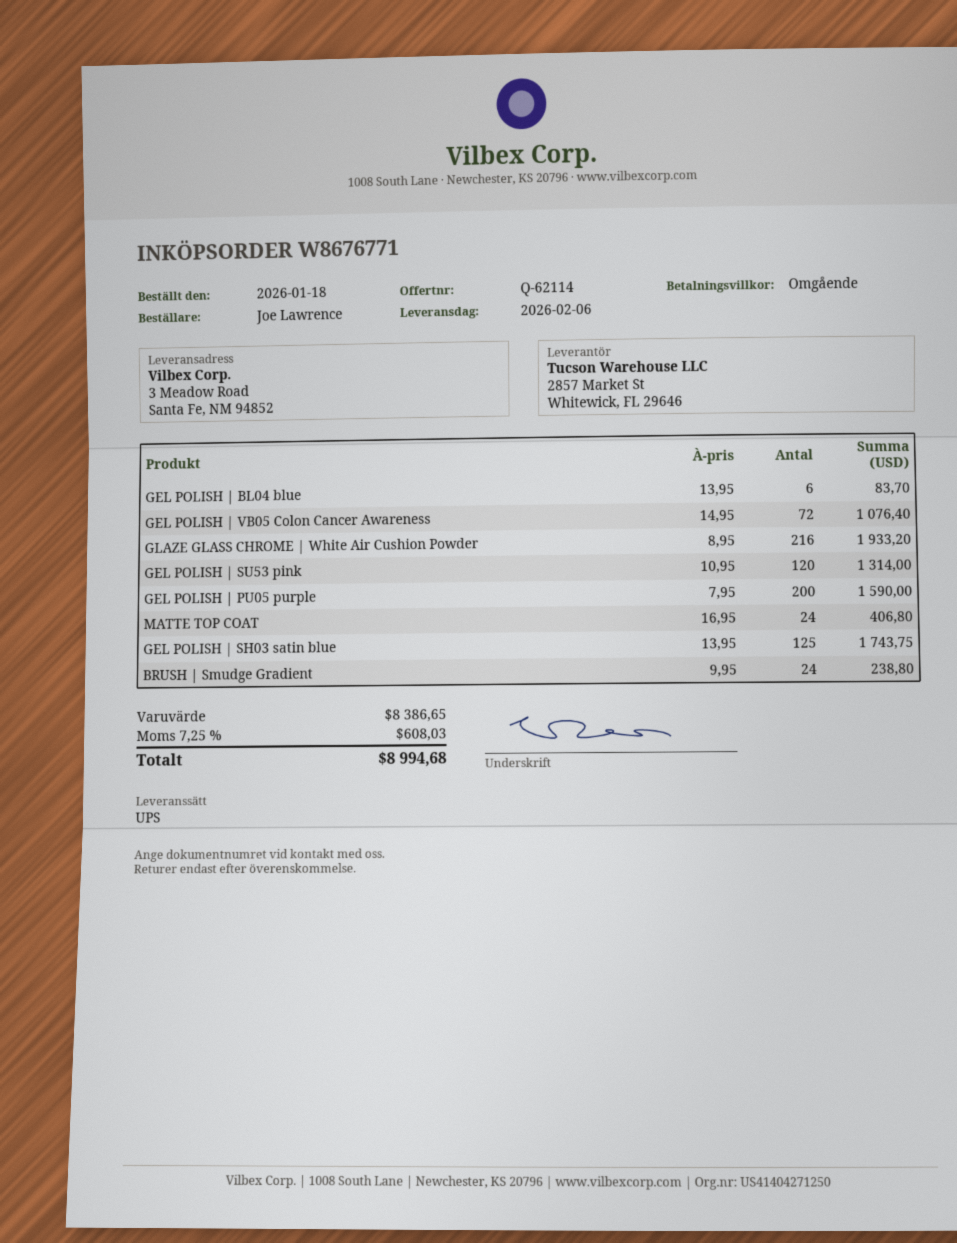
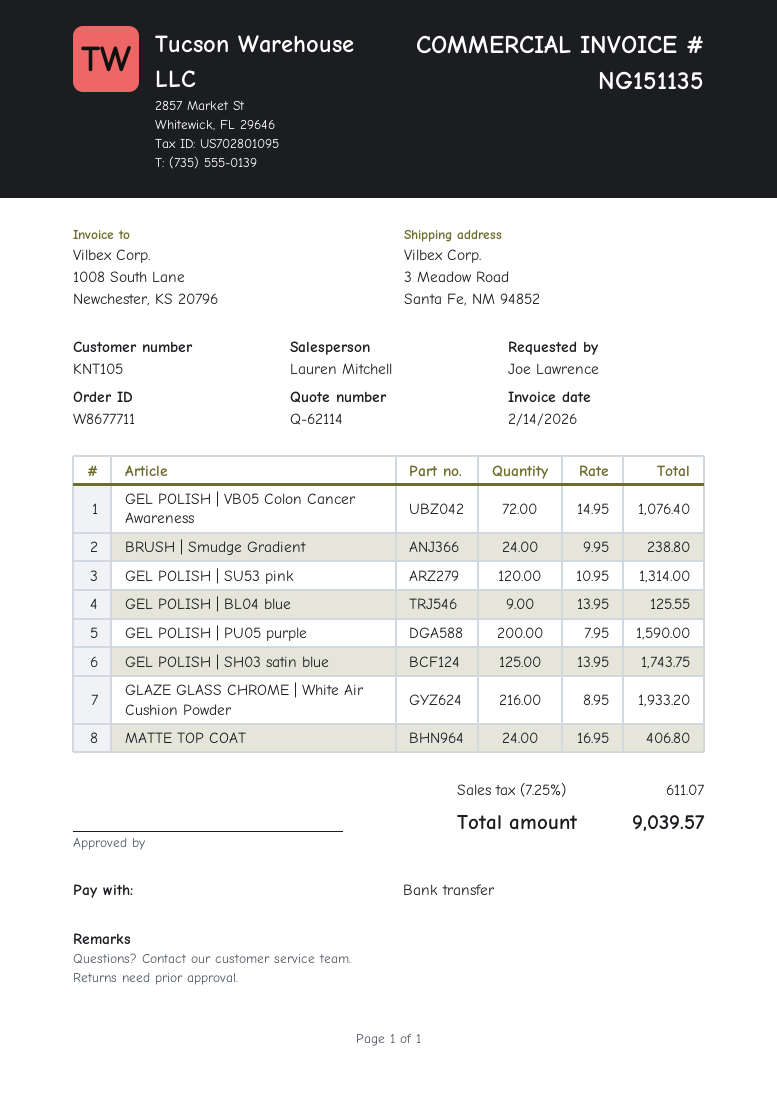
order number: W8676771 -> W8677711
GEL POLISH | BL04 blue: 6 x 13.95 = 83.70 -> 9 x 13.95 = 125.55
tax: 7.25% = 608.03 -> 7.25% = 611.07
total: 8994.68 -> 9039.57

